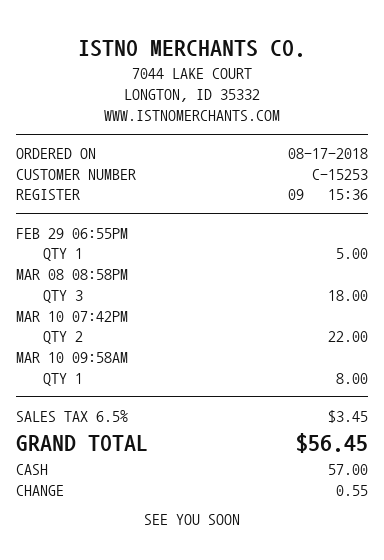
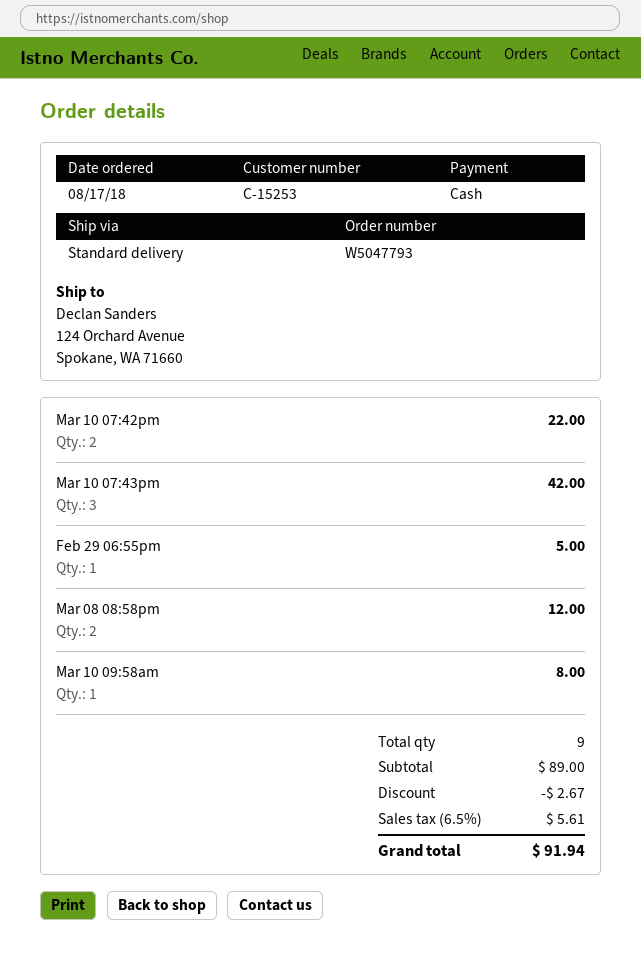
MAR 08 08:58PM: 3 for 18.00 -> 2 for 12.00
Mar 10 07:43pm: none -> 3 for 42.00
discount: none -> 2.67
tax: 6.5% = 3.45 -> 6.5% = 5.61
total: 56.45 -> 91.94

